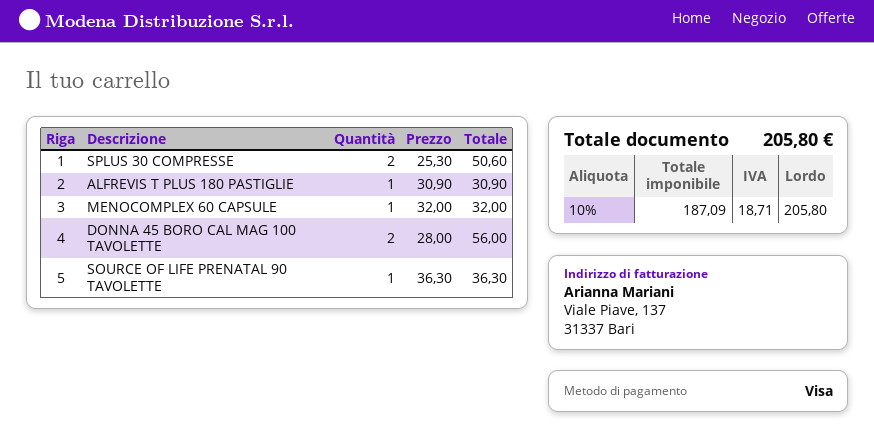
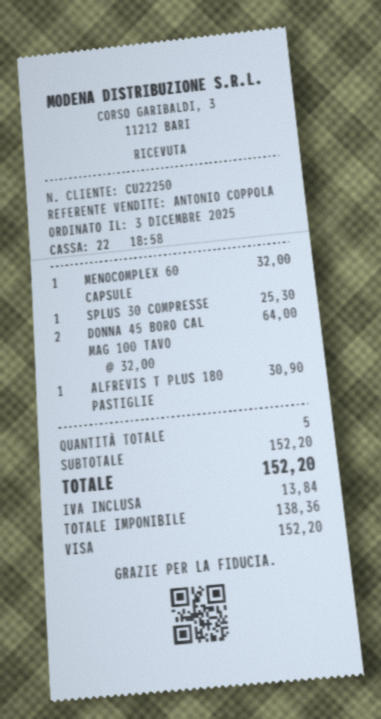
SPLUS 30 COMPRESSE: 2 x 25.30 = 50.60 -> 1 x 25.30 = 25.30
DONNA 45 BORO CAL MAG 100 TAVOLETTE: 2 x 28.00 = 56.00 -> 2 x 32.00 = 64.00
SOURCE OF LIFE PRENATAL 90 TAVOLETTE: 1 x 36.30 = 36.30 -> none
net: 187.09 -> 138.36
tax: 18.71 -> 13.84
total: 205.80 -> 152.20

